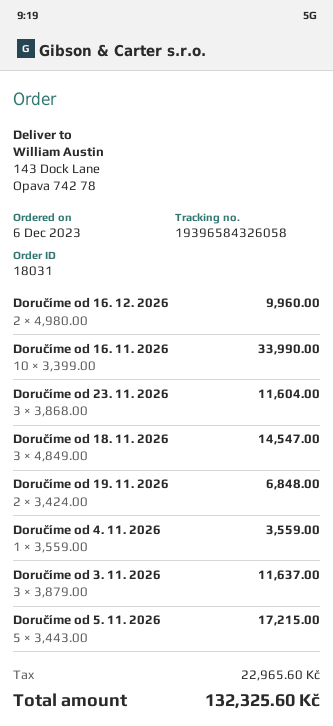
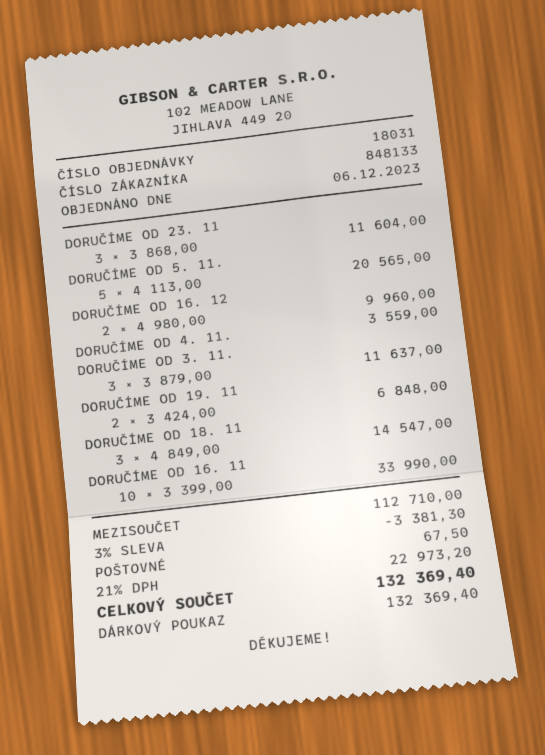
Doručíme od 5. 11. 2026: 5 x 3443.00 = 17215.00 -> 5 x 4113.00 = 20565.00
discount: none -> 3% = 3381.30
shipping: none -> 67.50
tax: 22965.60 -> 22973.20
total: 132325.60 -> 132369.40

